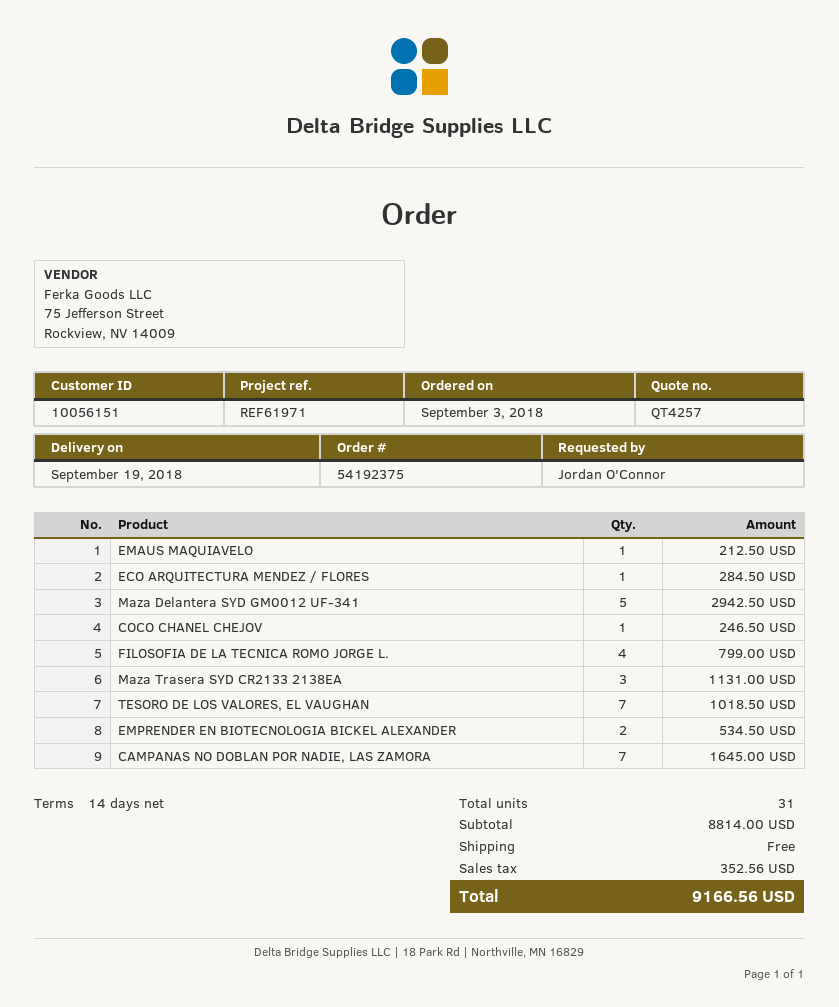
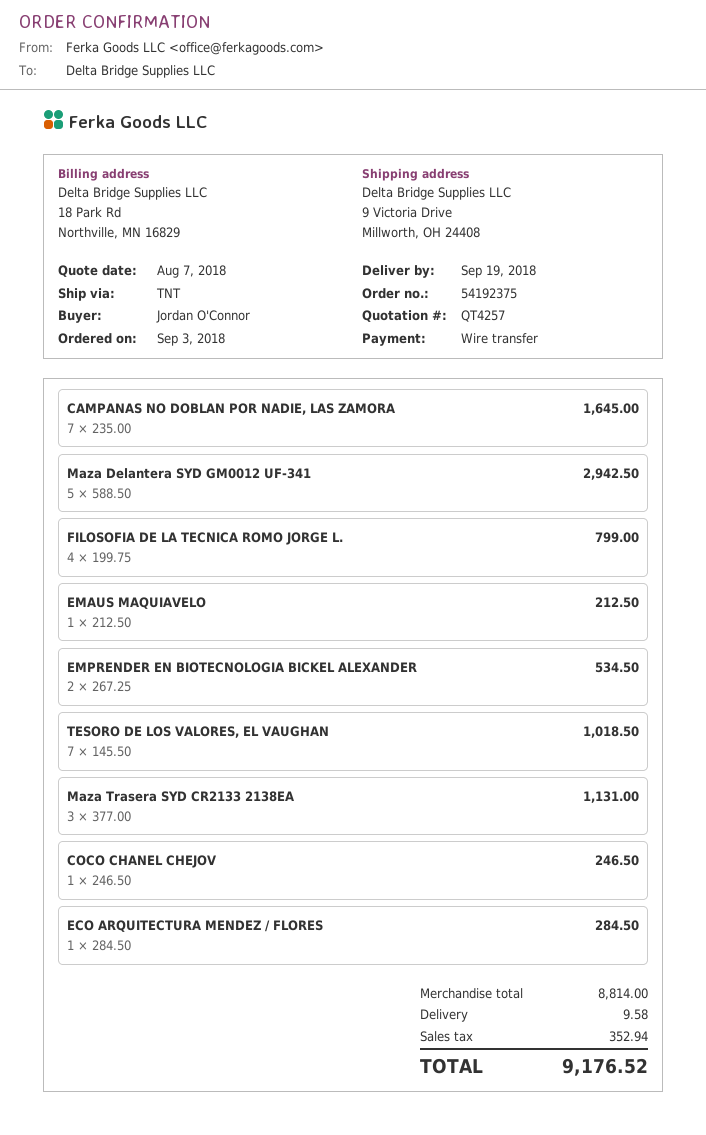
shipping: 0.00 -> 9.58
tax: 352.56 -> 352.94
total: 9166.56 -> 9176.52

